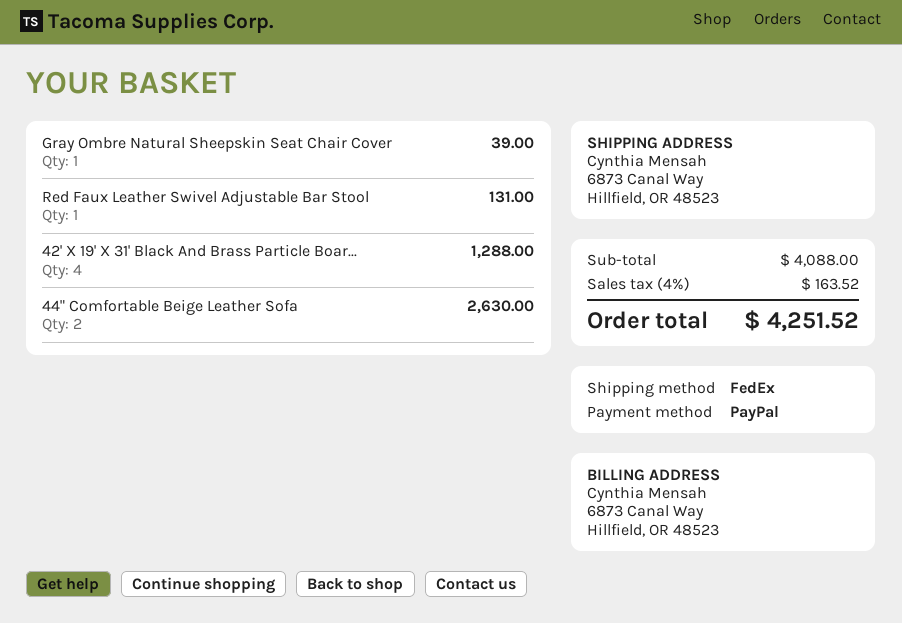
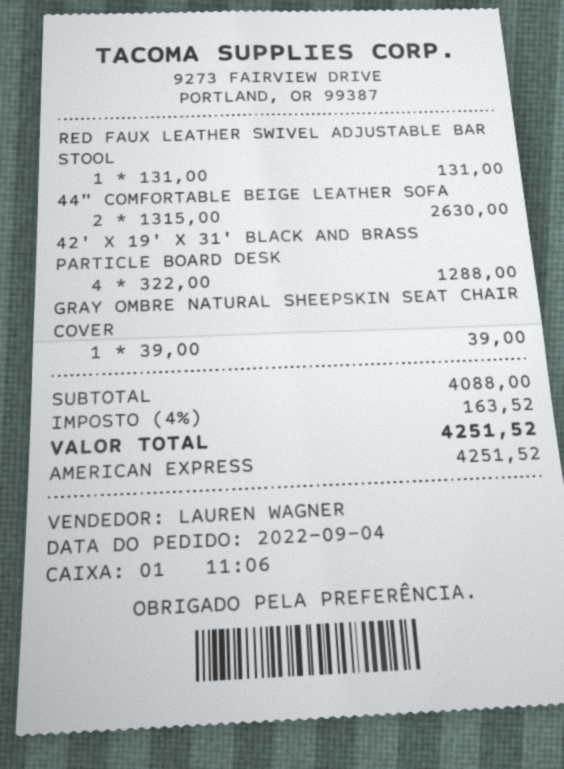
payment method: PayPal -> American Express

